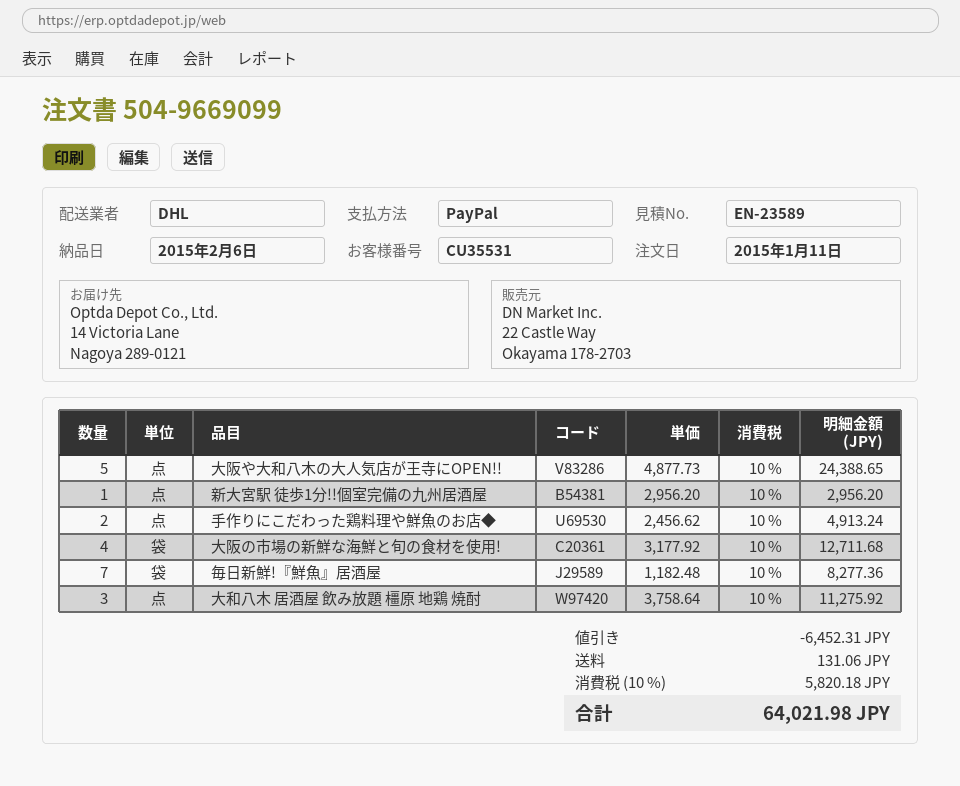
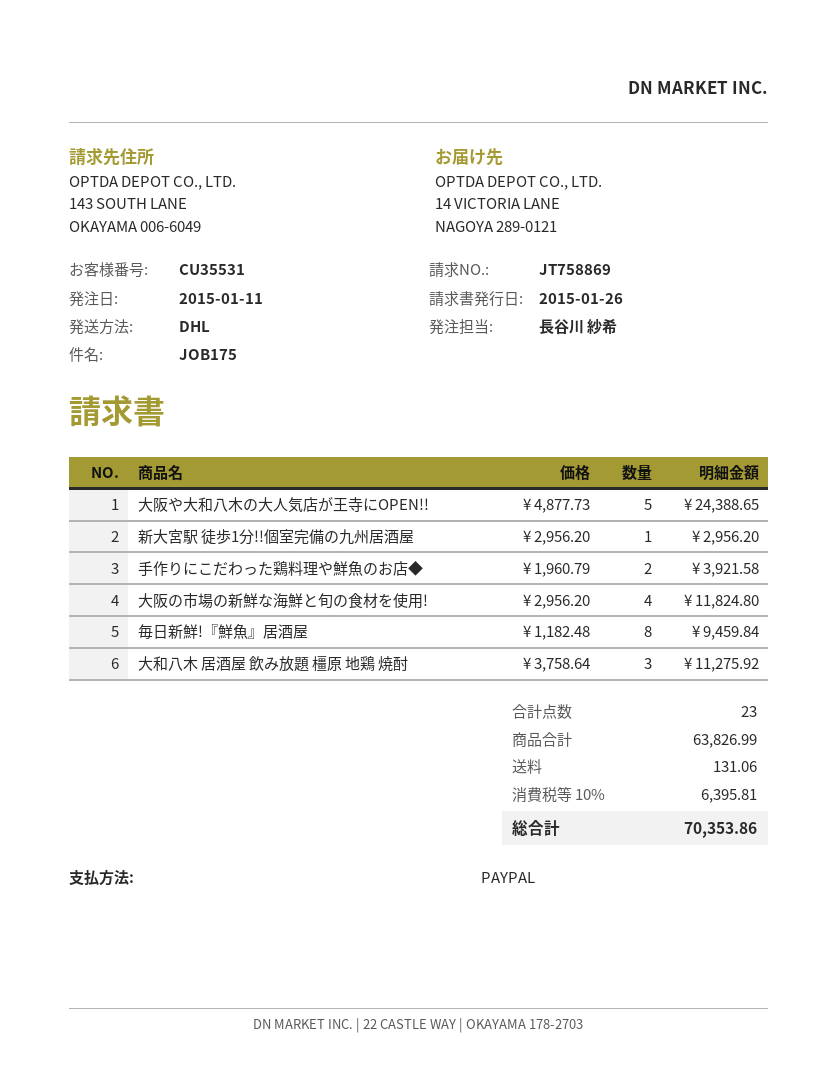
手作りにこだわった鶏料理や鮮魚のお店◆: 2 x 2456.62 = 4913.24 -> 2 x 1960.79 = 3921.58
大阪の市場の新鮮な海鮮と旬の食材を使用!: 4 x 3177.92 = 12711.68 -> 4 x 2956.20 = 11824.80
毎日新鮮!『鮮魚』居酒屋: 7 x 1182.48 = 8277.36 -> 8 x 1182.48 = 9459.84
discount: 6452.31 -> none
tax: 10% = 5820.18 -> 10% = 6395.81
total: 64021.98 -> 70353.86

